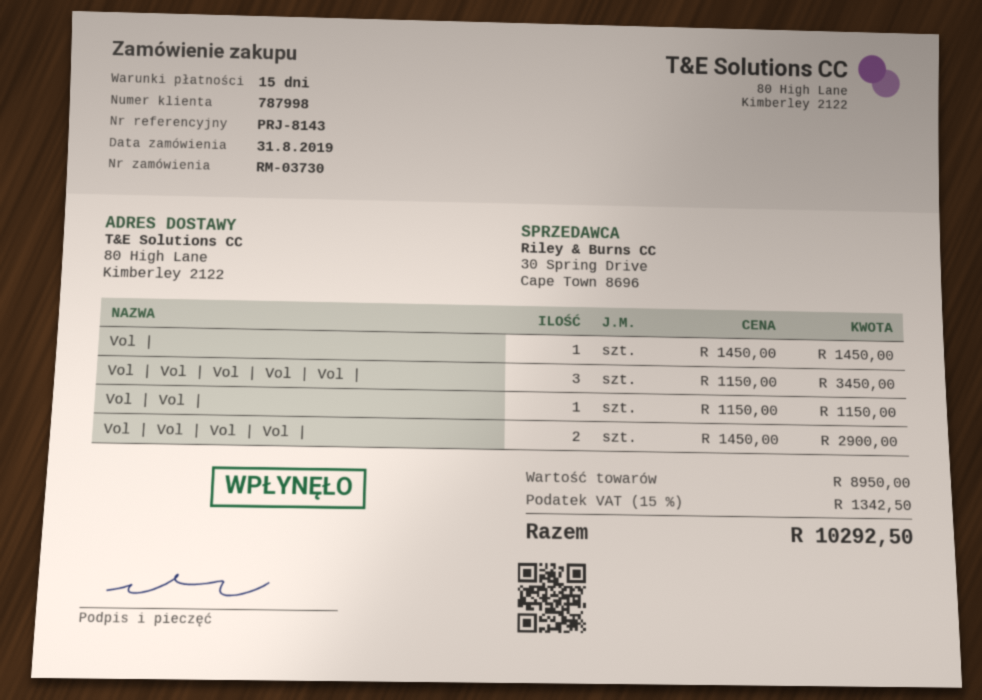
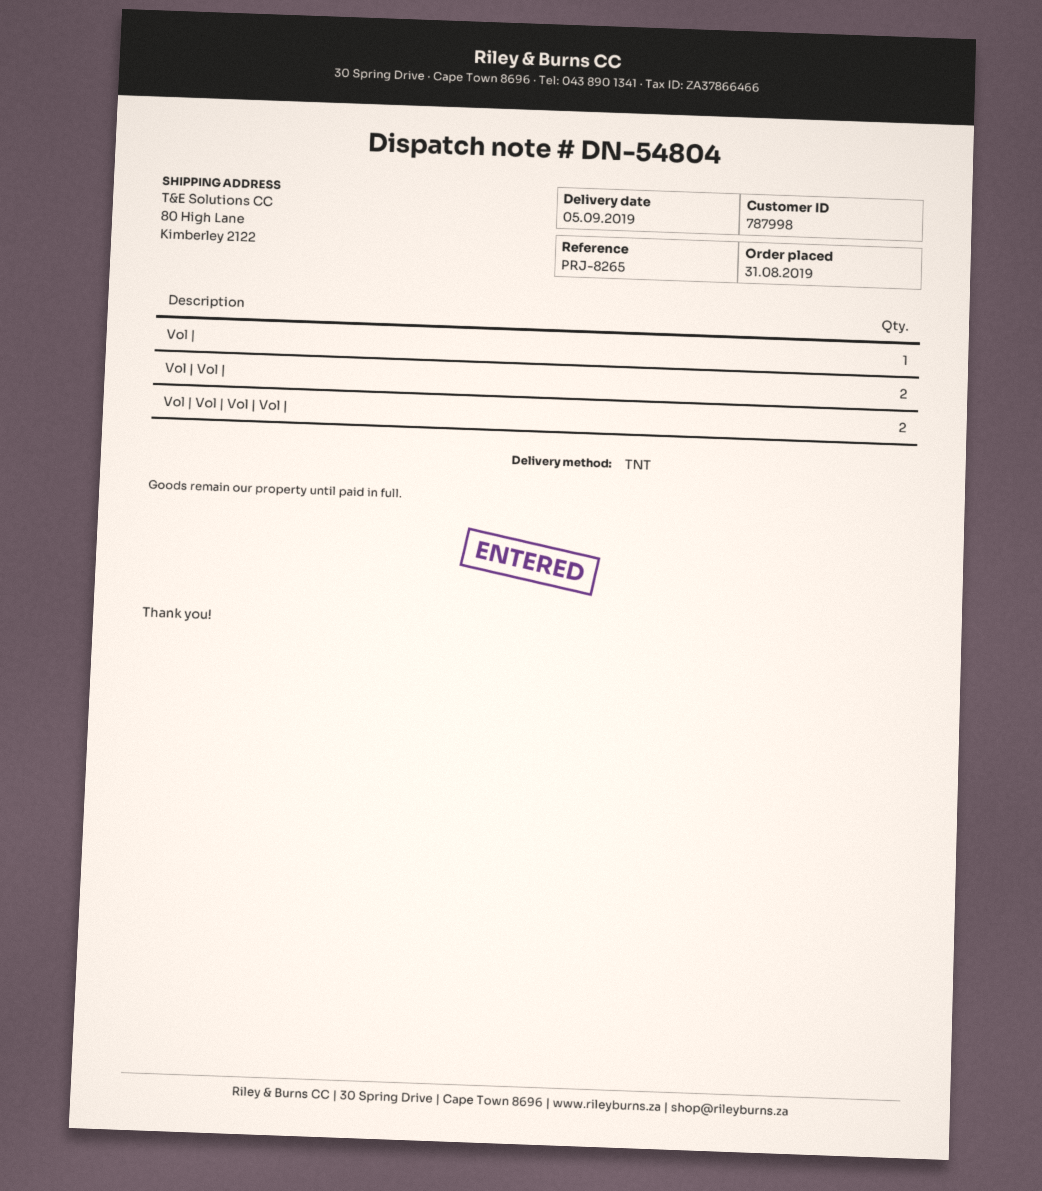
reference: PRJ-8143 -> PRJ-8265
Vol | Vol | Vol | Vol | Vol |: 3 -> none
Vol | Vol |: 1 -> 2

